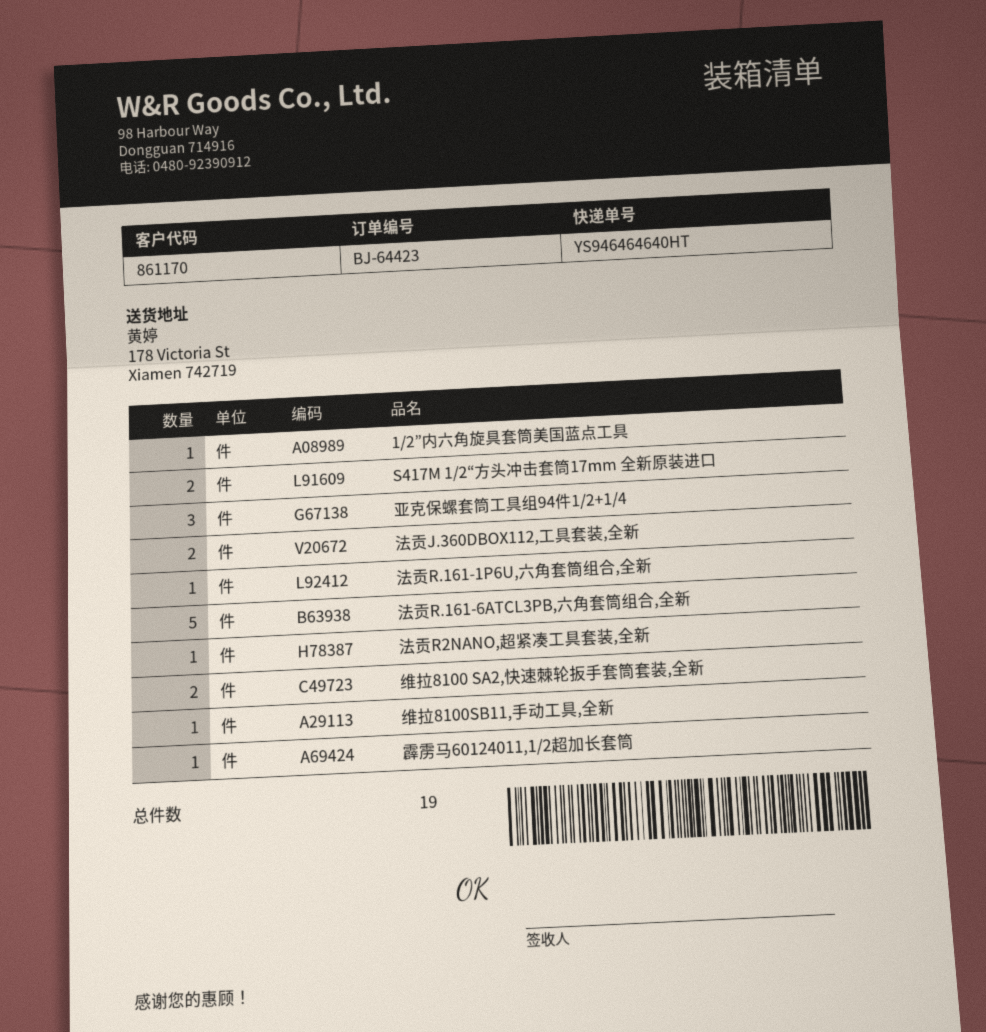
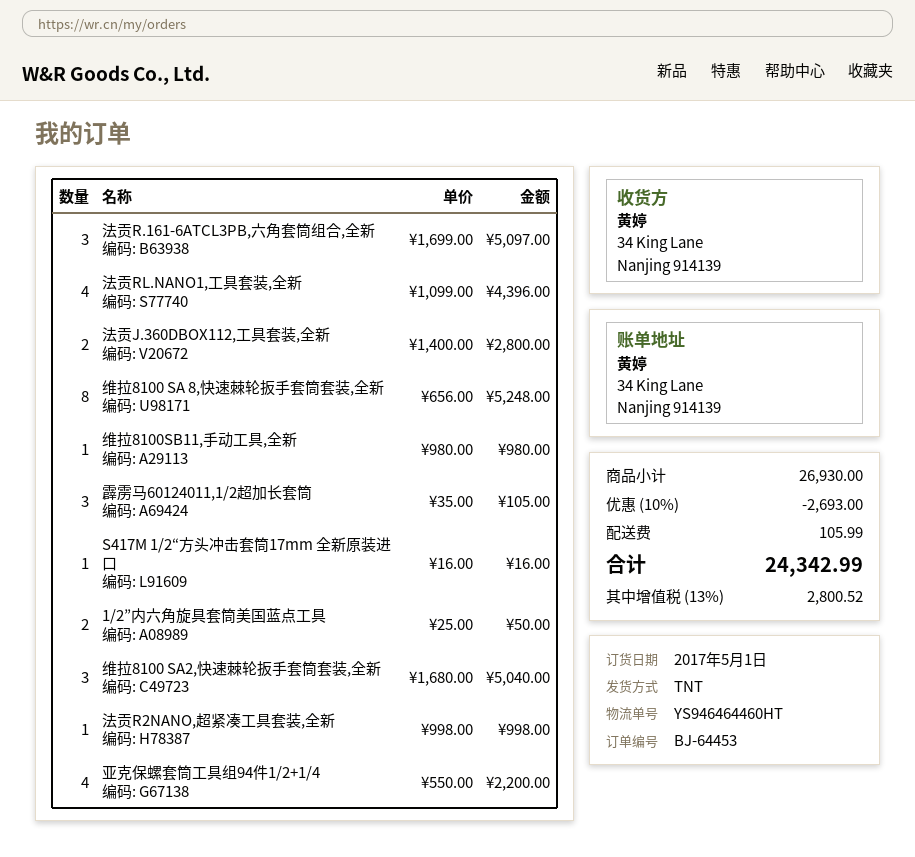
order number: BJ-64423 -> BJ-64453
tracking number: YS946464640HT -> YS946464460HT
ship to: 178 Victoria St, Xiamen 742719 -> 34 King Lane, Nanjing 914139
1/2”内六角旋具套筒美国蓝点工具: 1 -> 2
S417M 1/2“方头冲击套筒17mm 全新原装进口: 2 -> 1
亚克保螺套筒工具组94件1/2+1/4: 3 -> 4
法贡R.161-1P6U,六角套筒组合,全新: 1 -> none
法贡R.161-6ATCL3PB,六角套筒组合,全新: 5 -> 3
维拉8100 SA2,快速棘轮扳手套筒套装,全新: 2 -> 3
霹雳马60124011,1/2超加长套筒: 1 -> 3
法贡RL.NANO1,工具套装,全新: none -> 4
维拉8100 SA 8,快速棘轮扳手套筒套装,全新: none -> 8

